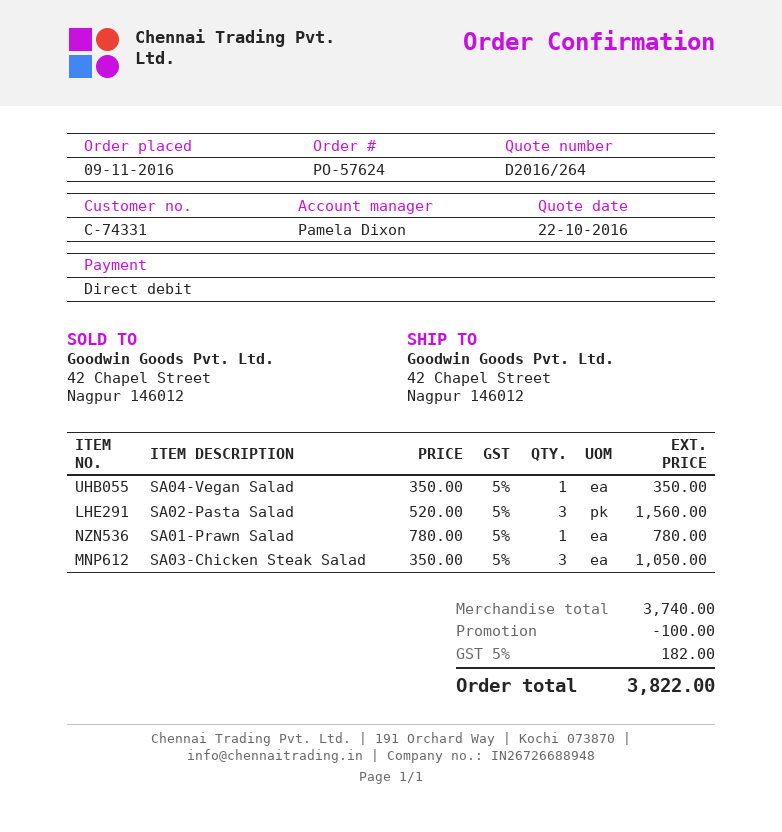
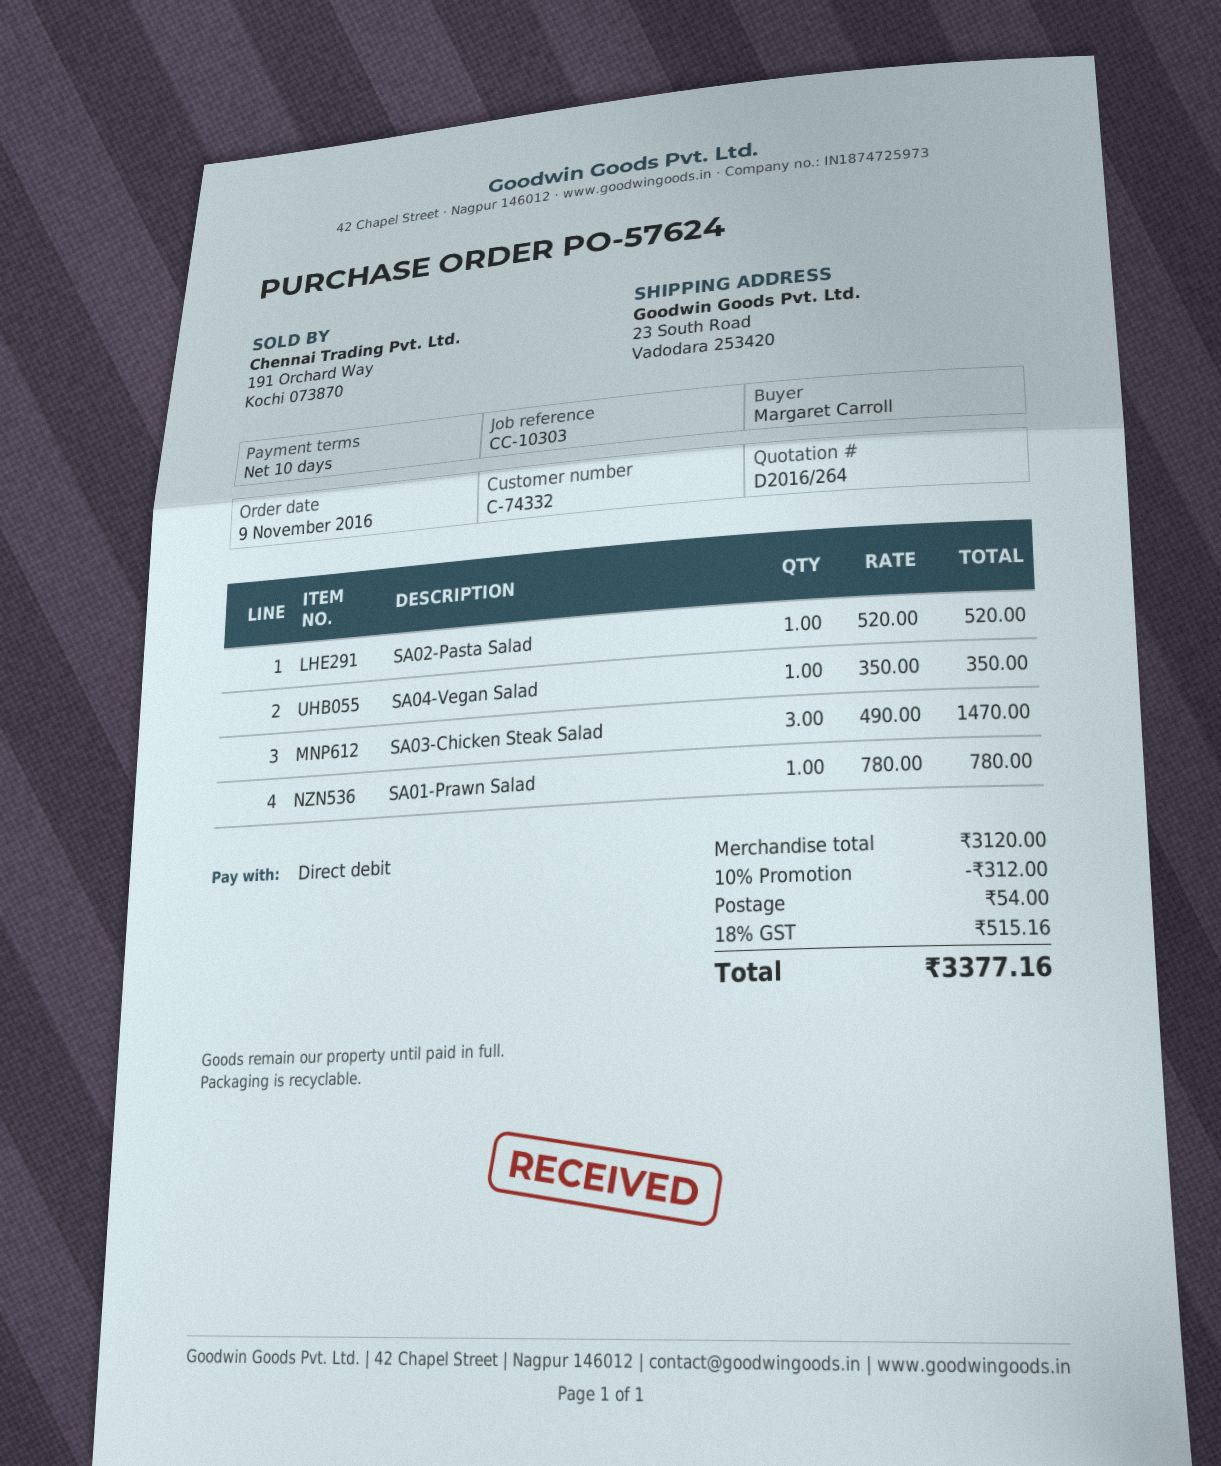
customer number: C-74331 -> C-74332
ship to: 42 Chapel Street, Nagpur 146012 -> 23 South Road, Vadodara 253420
SA02-Pasta Salad: 3 x 520.00 = 1560.00 -> 1 x 520.00 = 520.00
SA03-Chicken Steak Salad: 3 x 350.00 = 1050.00 -> 3 x 490.00 = 1470.00
subtotal: 3740.00 -> 3120.00
discount: 100.00 -> 312.00
shipping: none -> 54.00
tax: 5% = 182.00 -> 18% = 515.16
total: 3822.00 -> 3377.16

